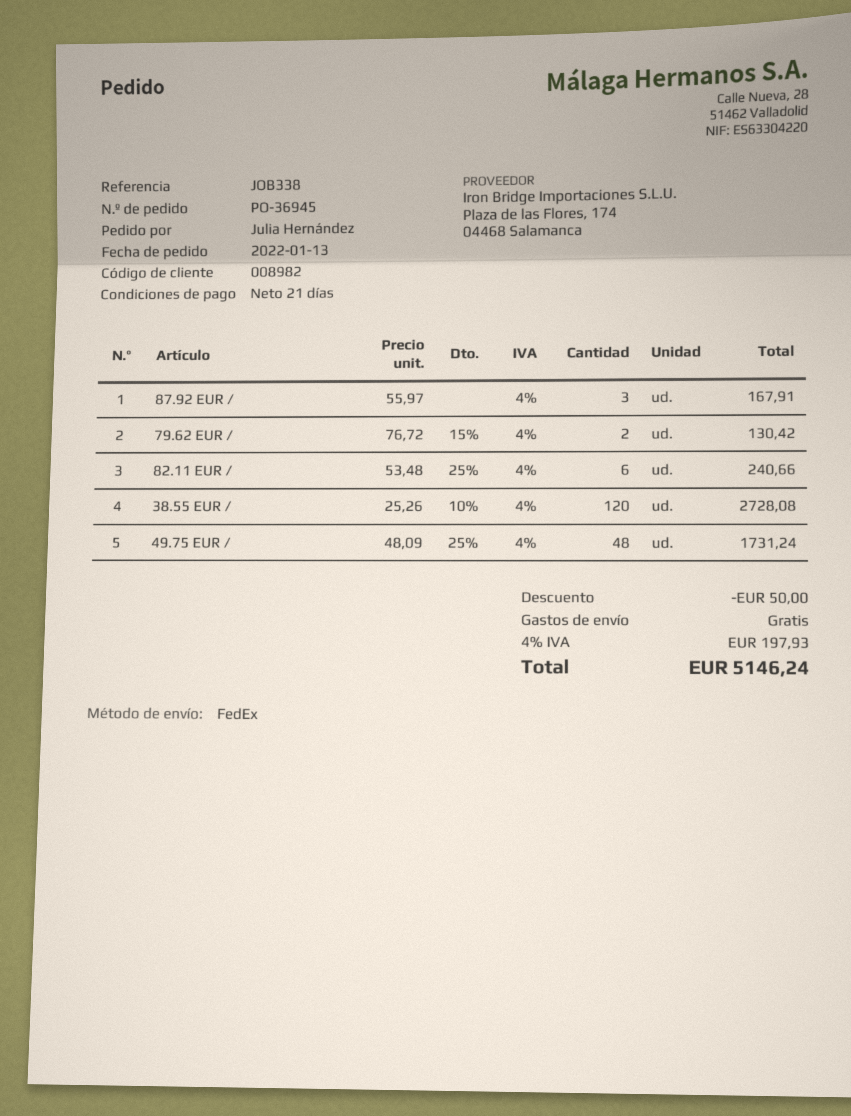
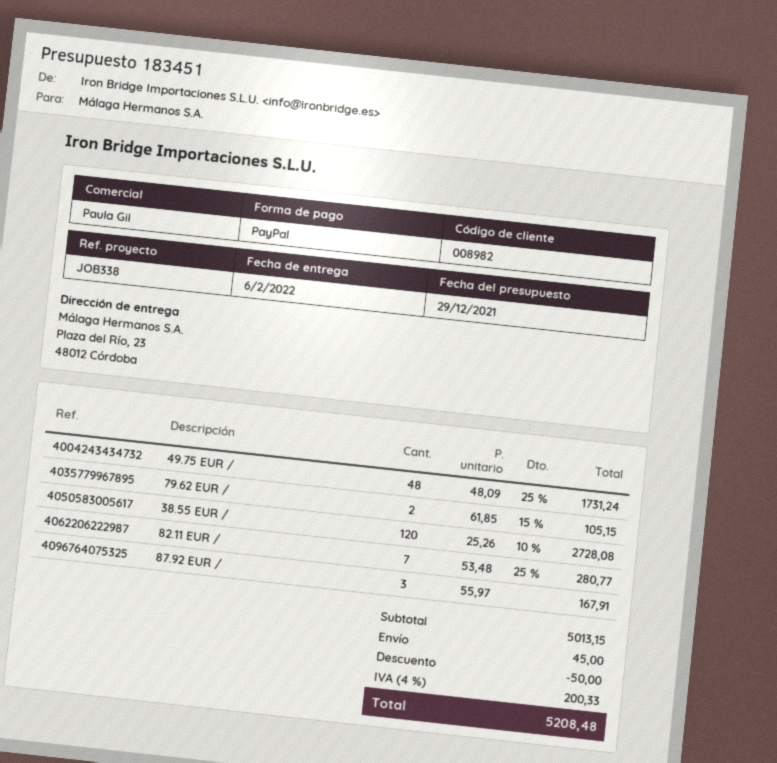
79.62 EUR /: 2 x 76.72 - 15% = 130.42 -> 2 x 61.85 - 15% = 105.15
82.11 EUR /: 6 x 53.48 - 25% = 240.66 -> 7 x 53.48 - 25% = 280.77
shipping: 0.00 -> 45.00
tax: 4% = 197.93 -> 4% = 200.33
total: 5146.24 -> 5208.48

